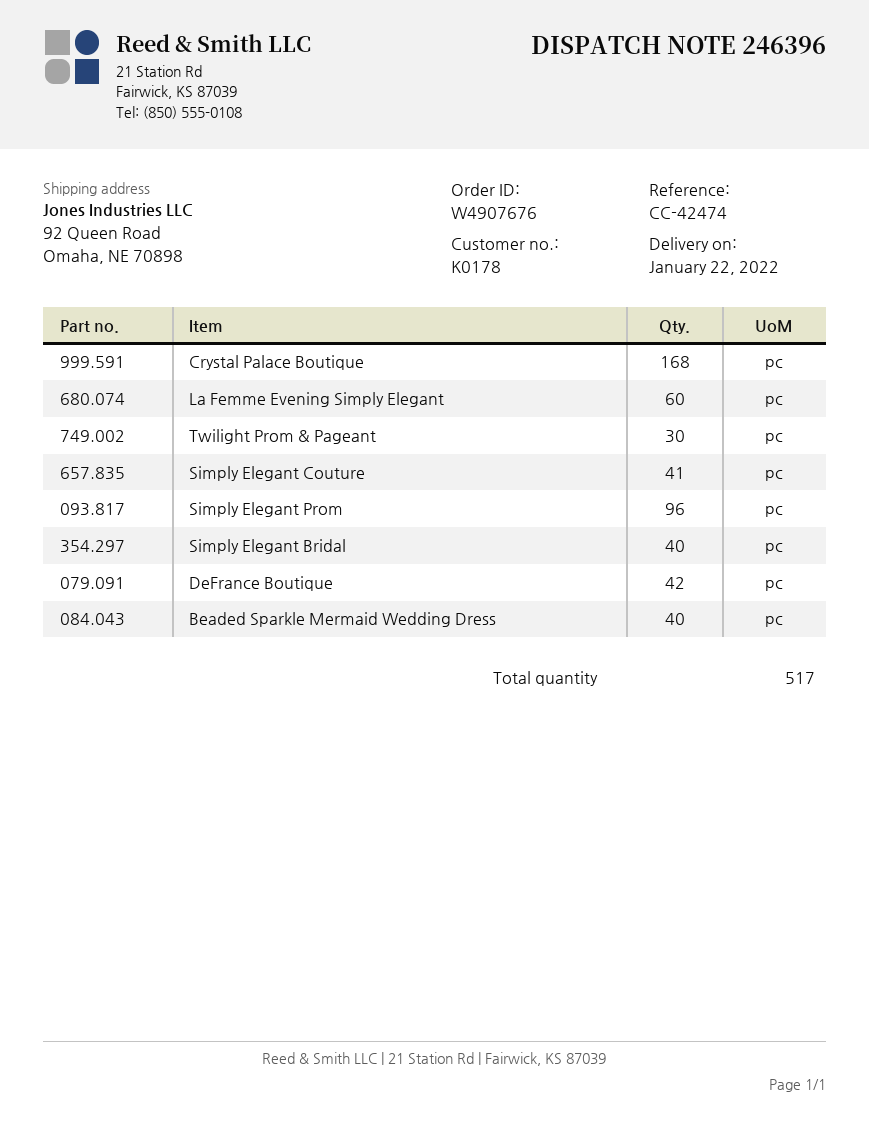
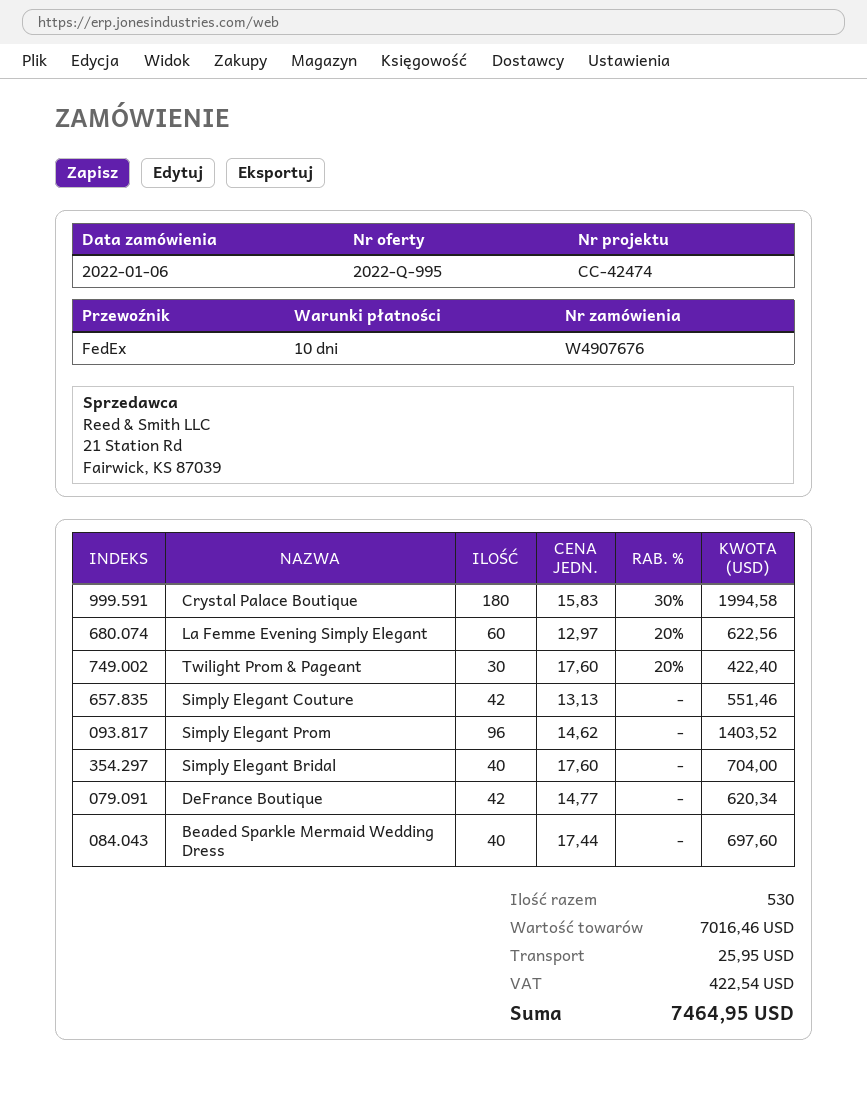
Crystal Palace Boutique: 168 -> 180
Simply Elegant Couture: 41 -> 42
total quantity: 517 -> 530

